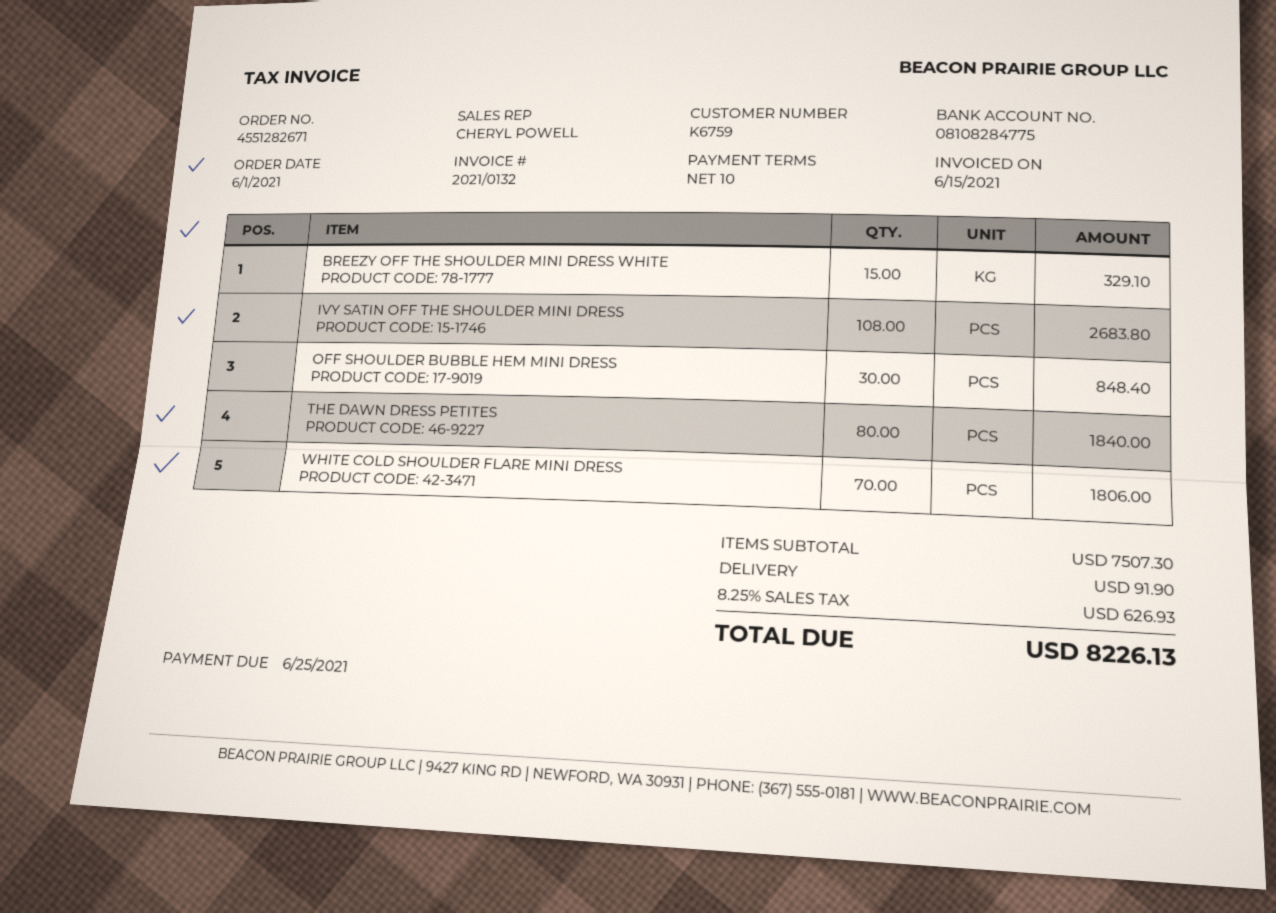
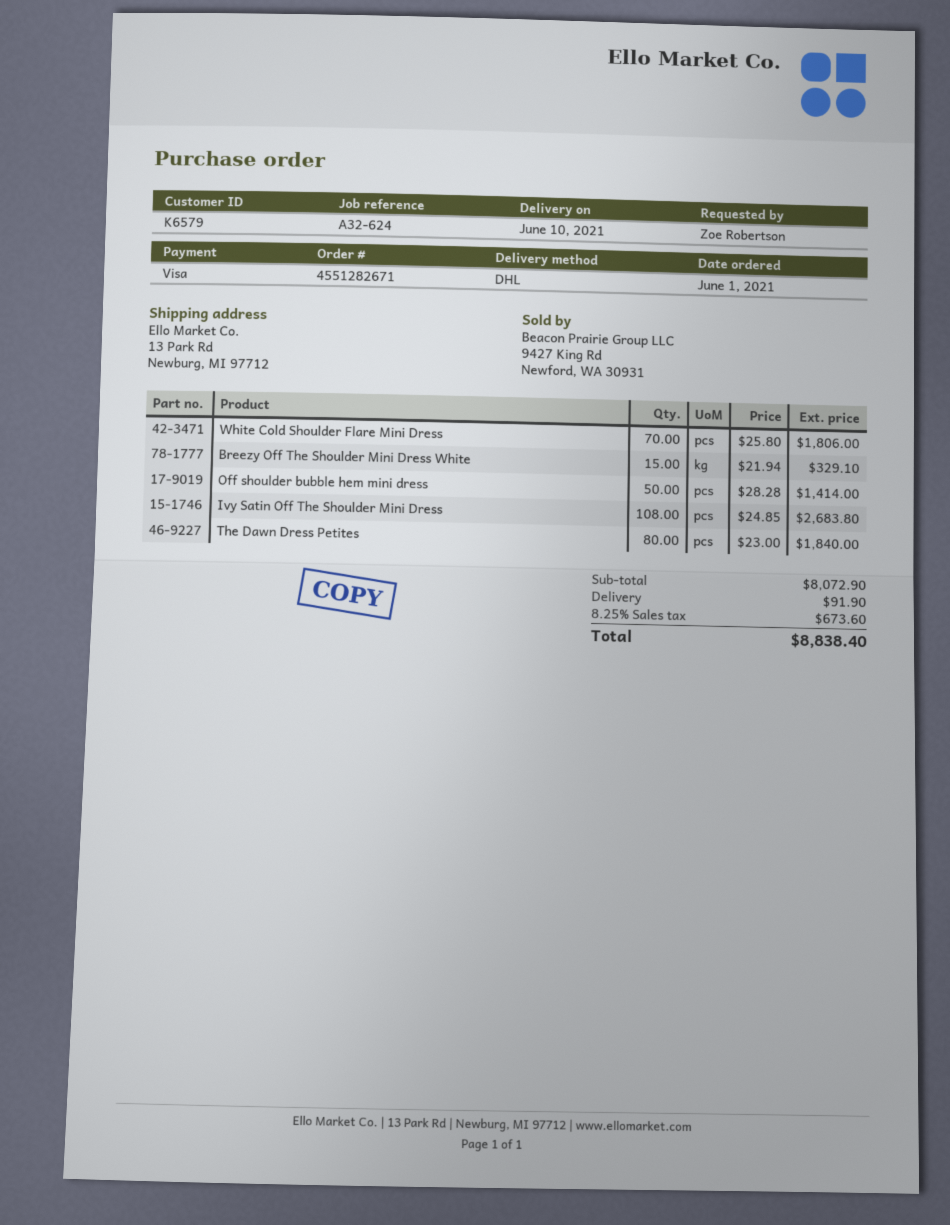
customer number: K6759 -> K6579
OFF SHOULDER BUBBLE HEM MINI DRESS: 30 for 848.40 -> 50 for 1414.00
subtotal: 7507.30 -> 8072.90
tax: 8.25% = 626.93 -> 8.25% = 673.60
total: 8226.13 -> 8838.40

